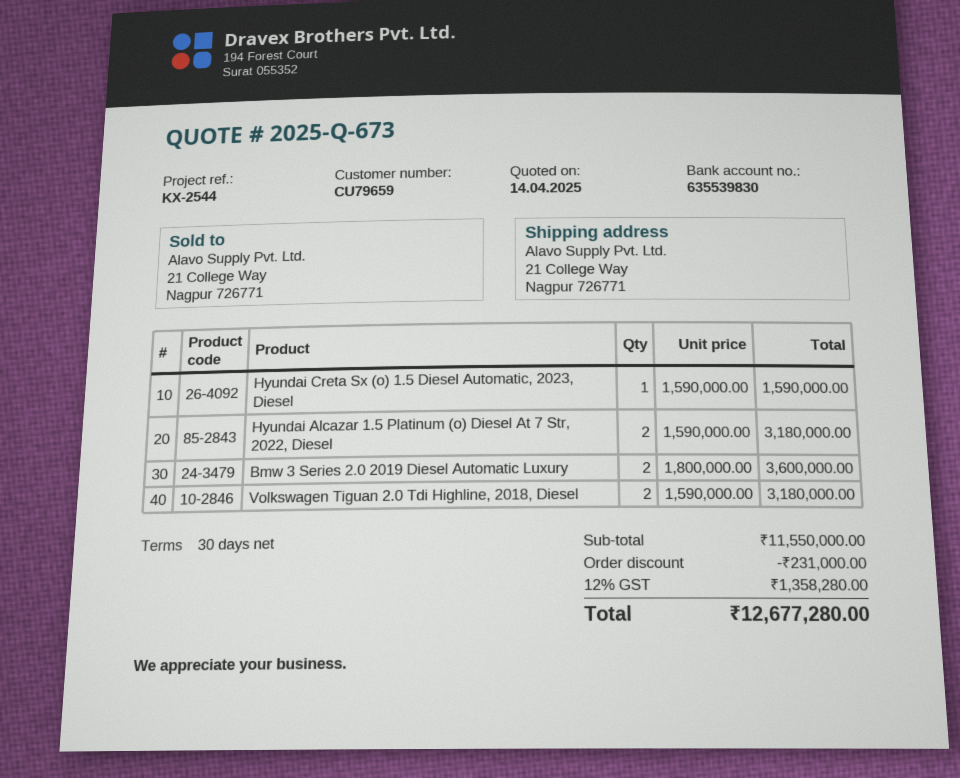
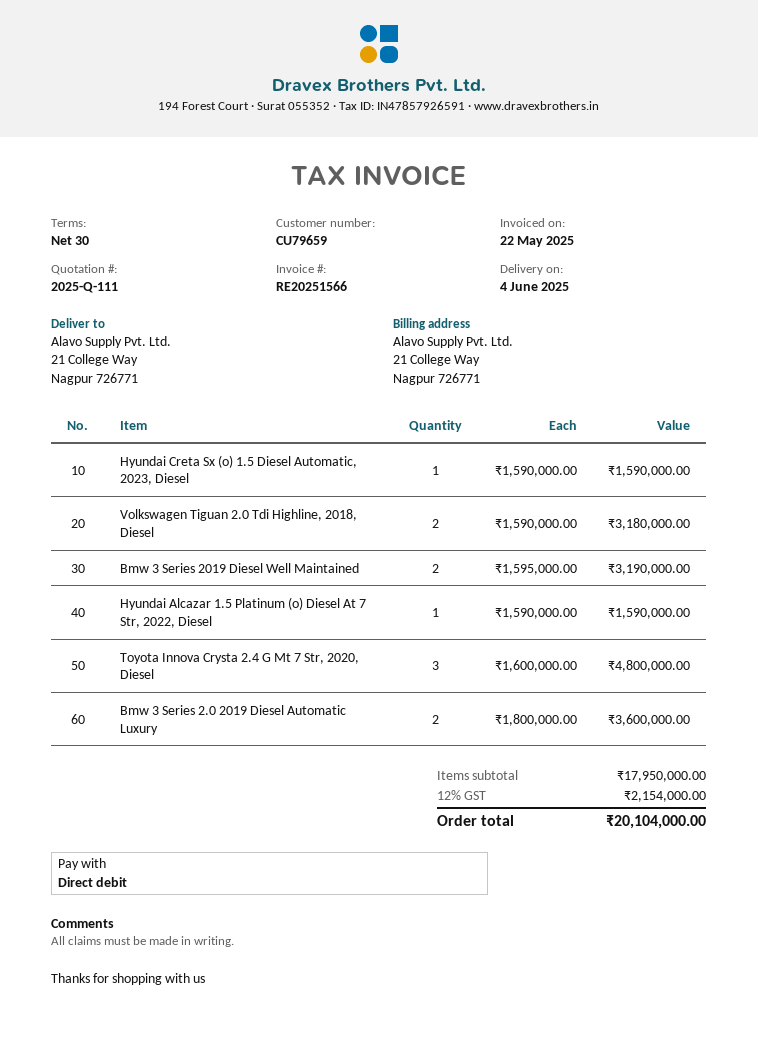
quote number: 2025-Q-673 -> 2025-Q-111
Hyundai Alcazar 1.5 Platinum (o) Diesel At 7 Str, 2022, Diesel: 2 x 1590000.00 = 3180000.00 -> 1 x 1590000.00 = 1590000.00
Bmw 3 Series 2019 Diesel Well Maintained: none -> 2 x 1595000.00 = 3190000.00
Toyota Innova Crysta 2.4 G Mt 7 Str, 2020, Diesel: none -> 3 x 1600000.00 = 4800000.00
subtotal: 11550000.00 -> 17950000.00
discount: 231000.00 -> none
tax: 12% = 1358280.00 -> 12% = 2154000.00
total: 12677280.00 -> 20104000.00

